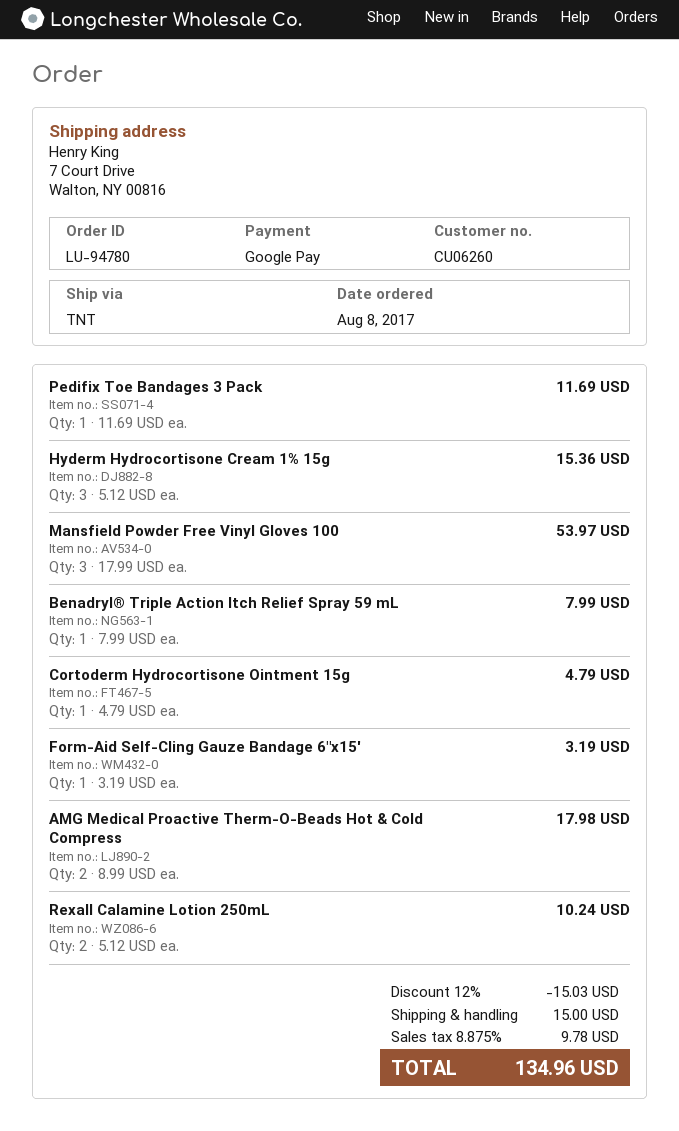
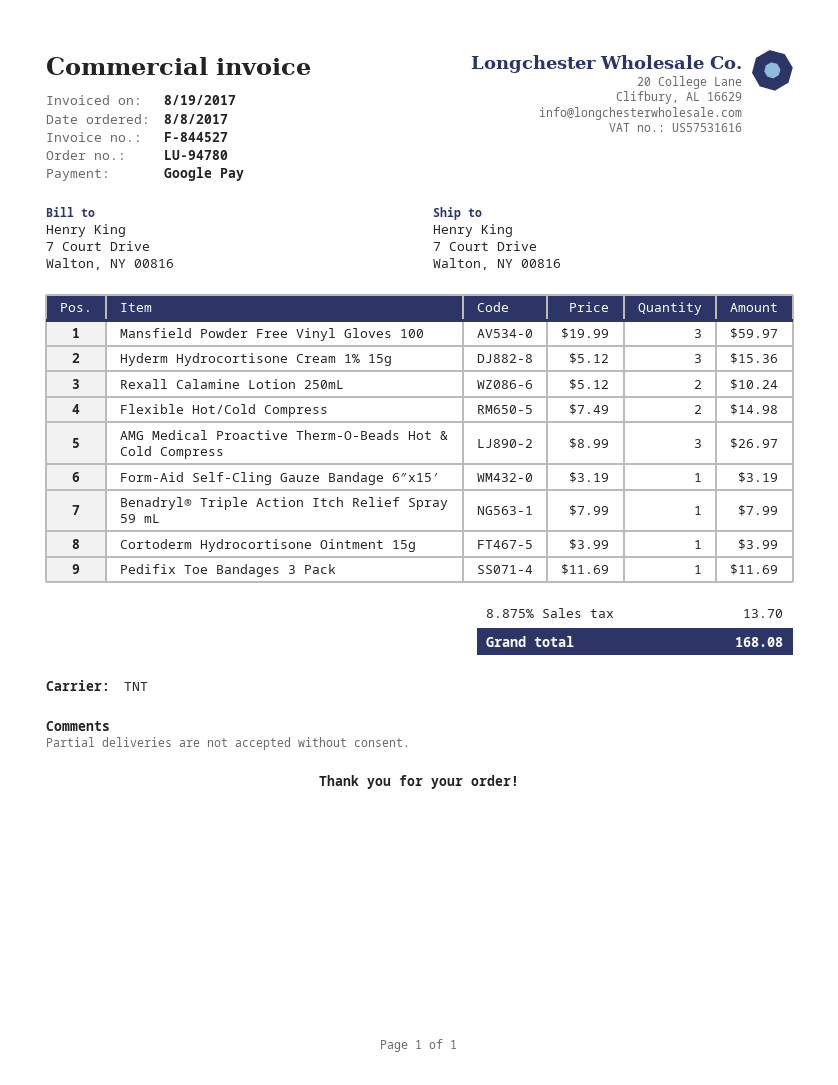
Mansfield Powder Free Vinyl Gloves 100: 3 x 17.99 = 53.97 -> 3 x 19.99 = 59.97
Cortoderm Hydrocortisone Ointment 15g: 1 x 4.79 = 4.79 -> 1 x 3.99 = 3.99
AMG Medical Proactive Therm-O-Beads Hot & Cold Compress: 2 x 8.99 = 17.98 -> 3 x 8.99 = 26.97
Flexible Hot/Cold Compress: none -> 2 x 7.49 = 14.98
discount: 12% = 15.03 -> none
shipping: 15.00 -> none
tax: 8.875% = 9.78 -> 8.875% = 13.70
total: 134.96 -> 168.08

